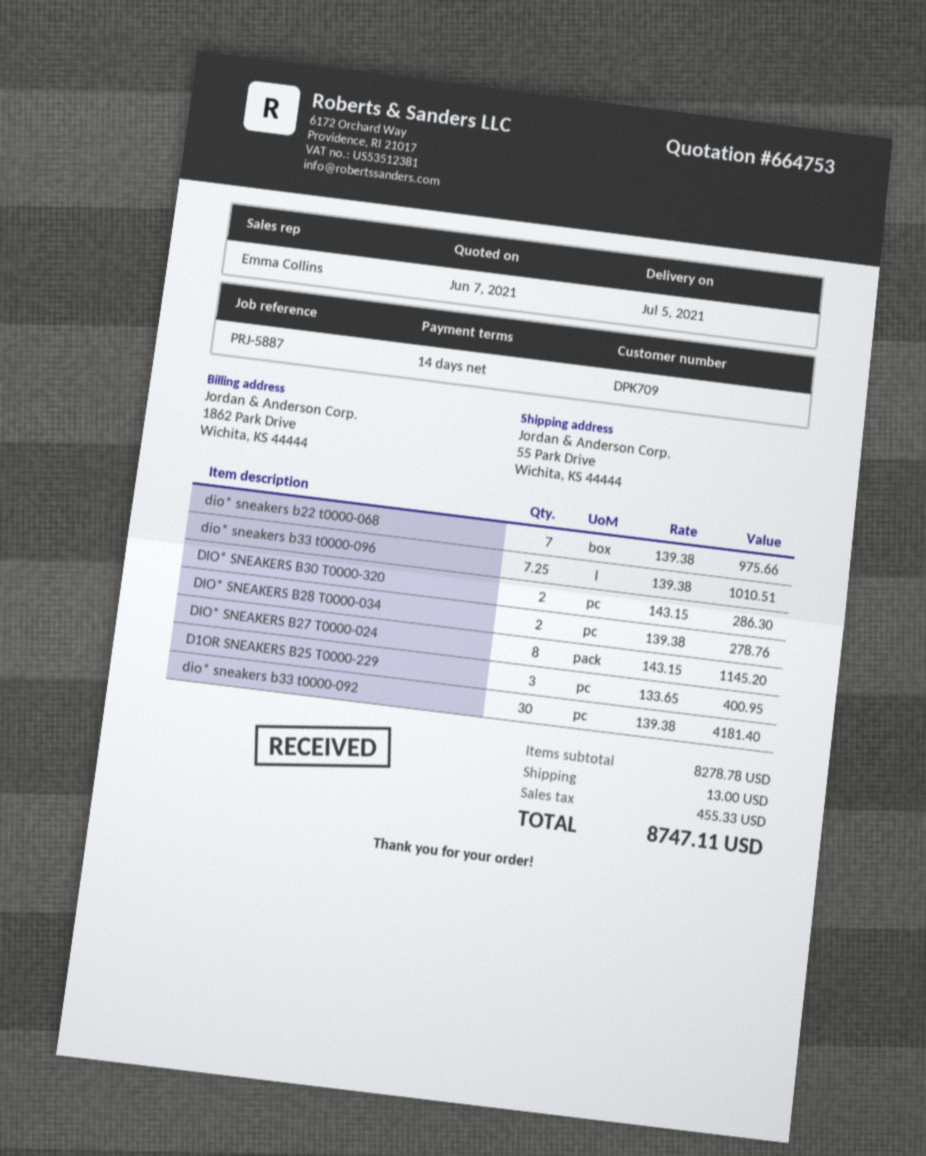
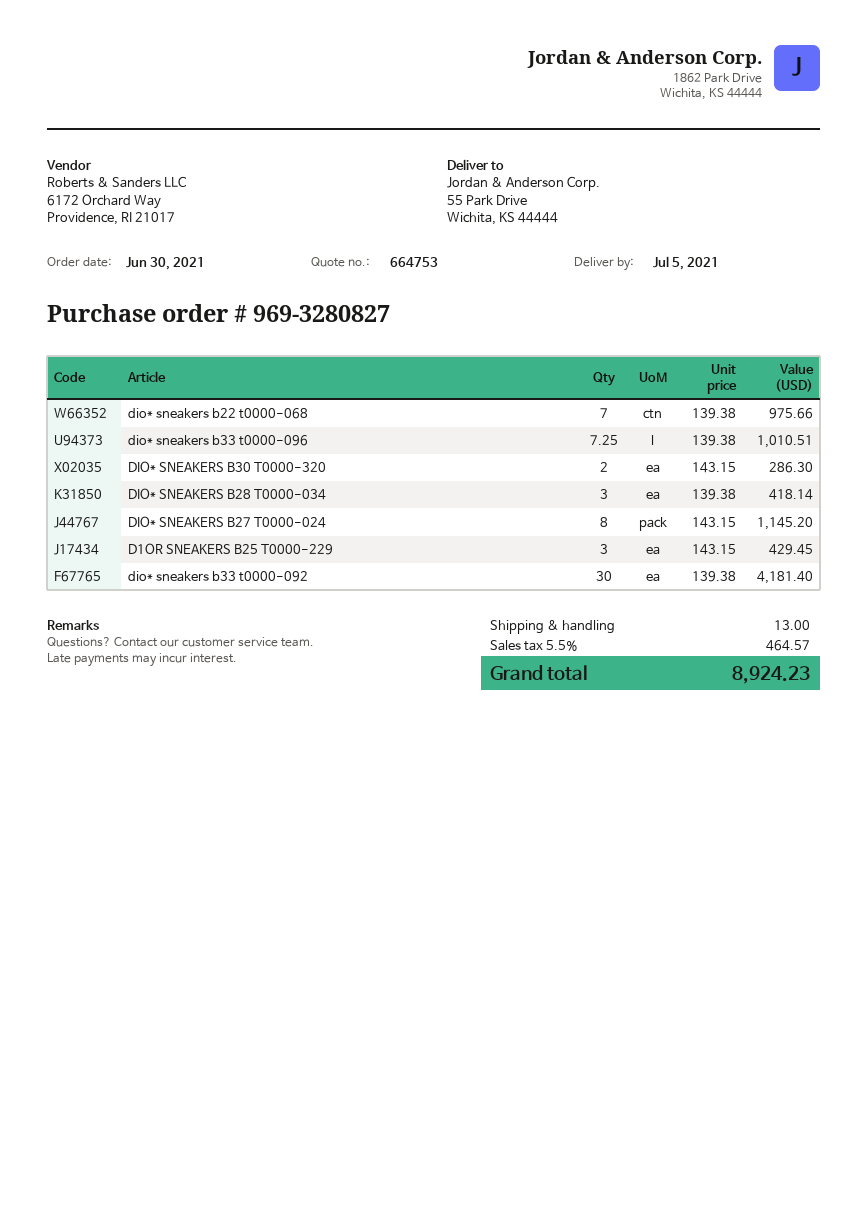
DIO* SNEAKERS B28 T0000-034: 2 x 139.38 = 278.76 -> 3 x 139.38 = 418.14
D1OR SNEAKERS B25 T0000-229: 3 x 133.65 = 400.95 -> 3 x 143.15 = 429.45
tax: 455.33 -> 464.57
total: 8747.11 -> 8924.23

